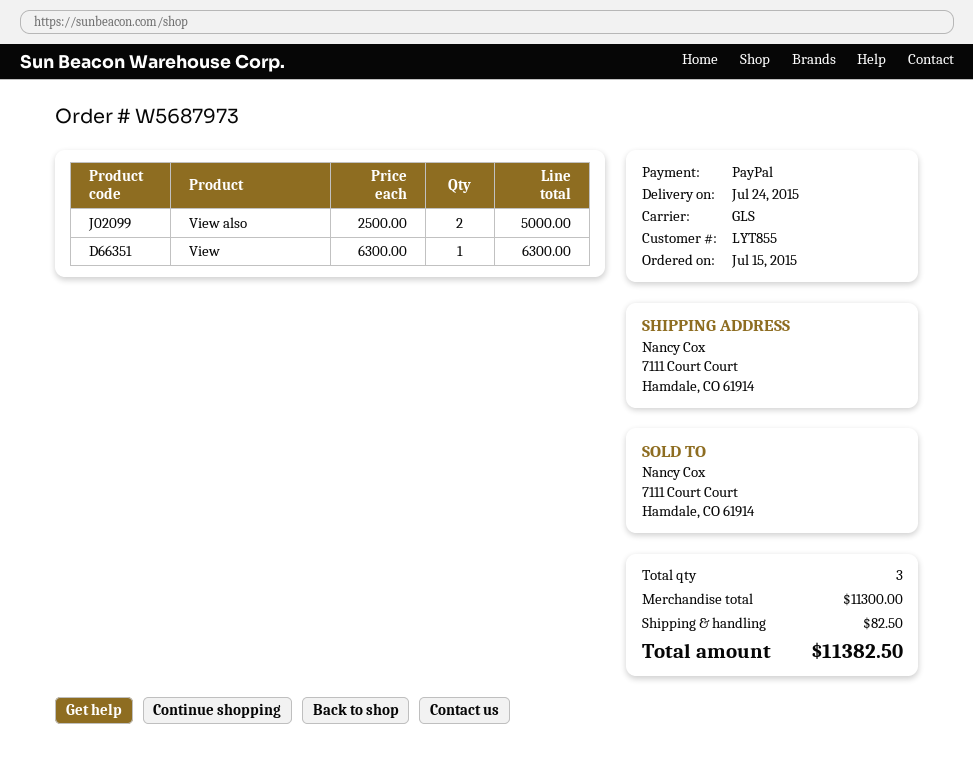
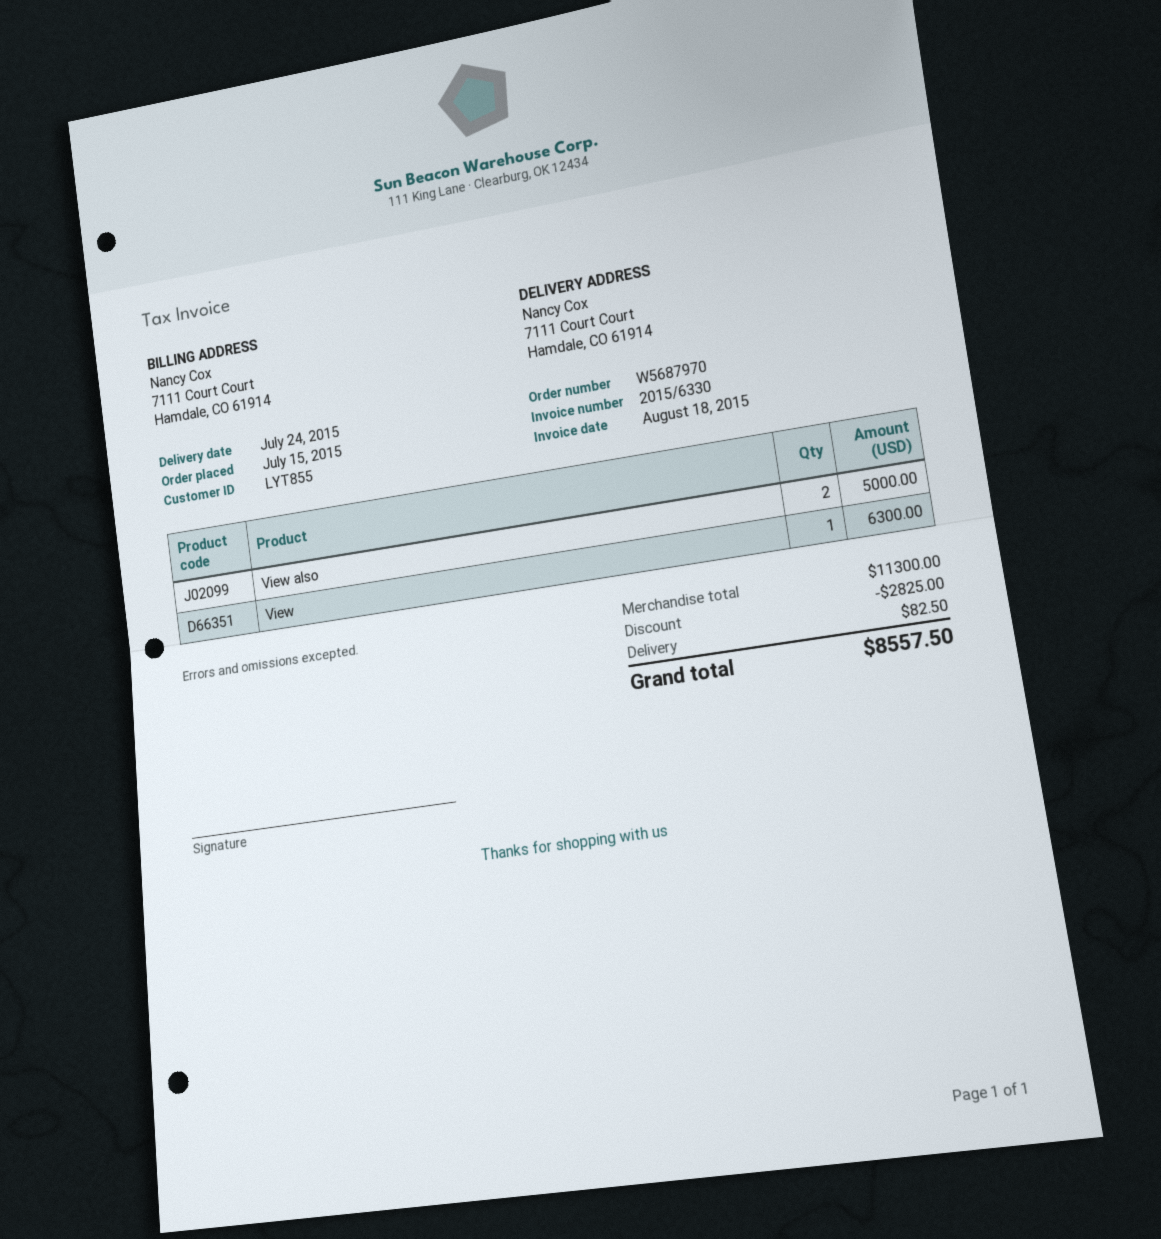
order number: W5687973 -> W5687970
discount: none -> 2825.00
total: 11382.50 -> 8557.50

